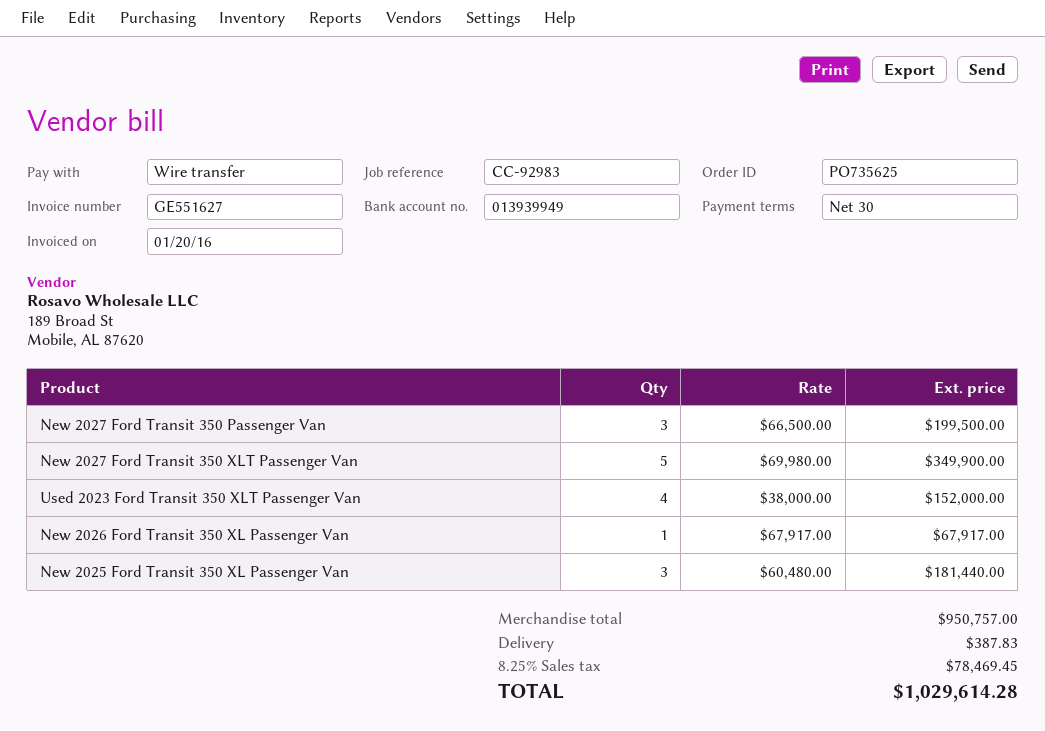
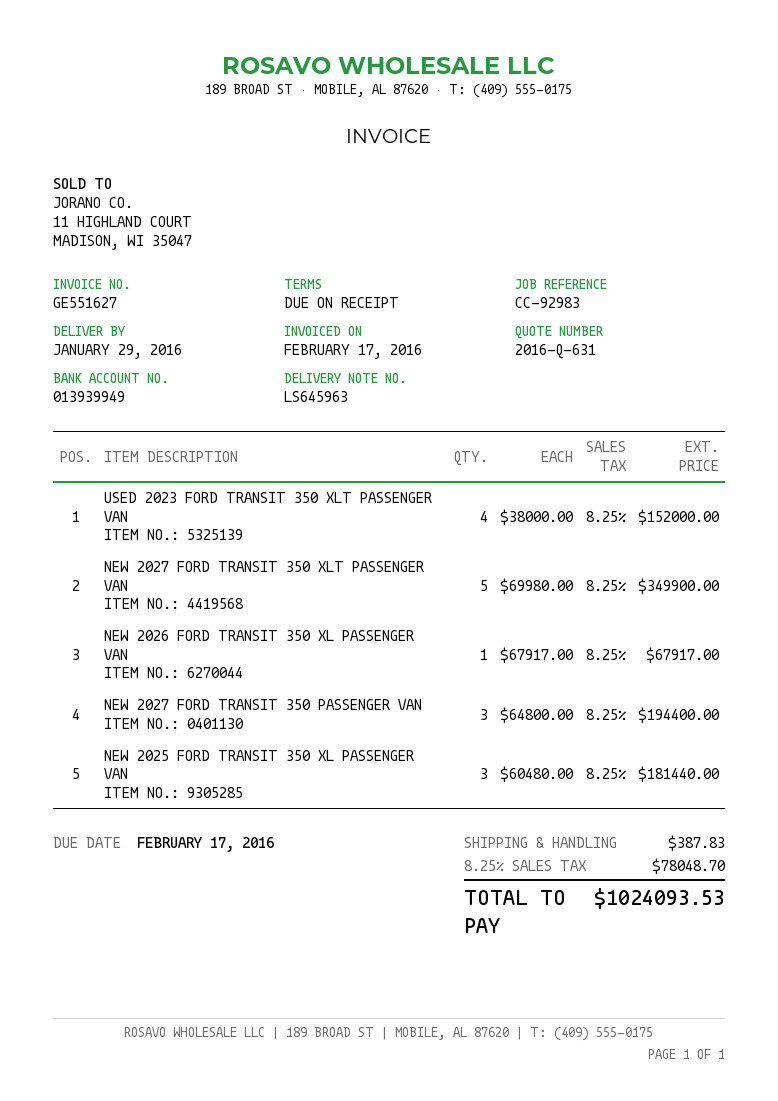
invoice date: 2016-01-20 -> 2016-02-17
payment terms: 30 days -> on receipt
New 2027 Ford Transit 350 Passenger Van: 3 x 66500.00 = 199500.00 -> 3 x 64800.00 = 194400.00
tax: 8.25% = 78469.45 -> 8.25% = 78048.70
total: 1029614.28 -> 1024093.53

